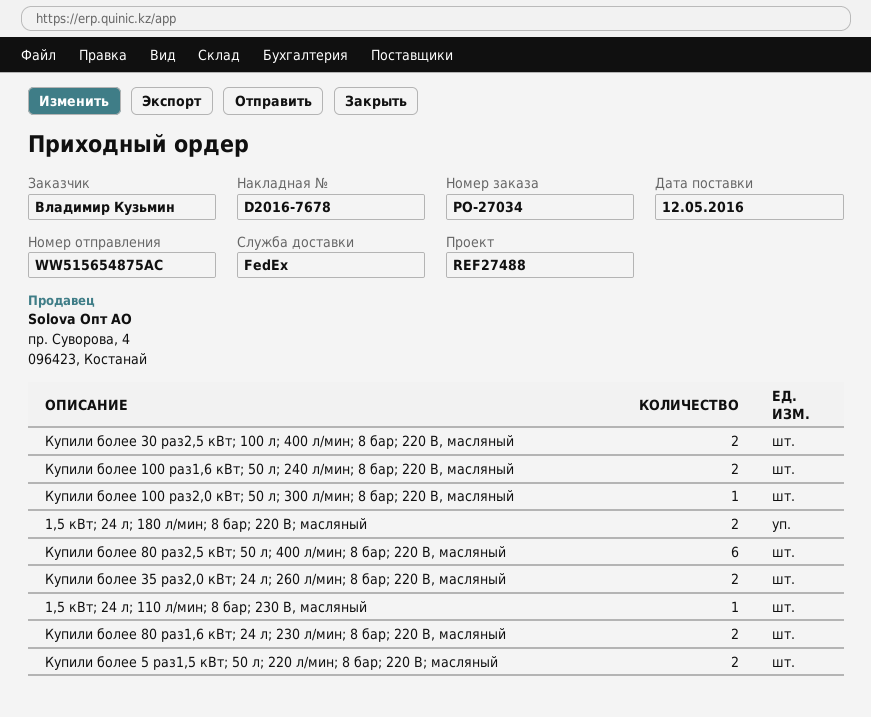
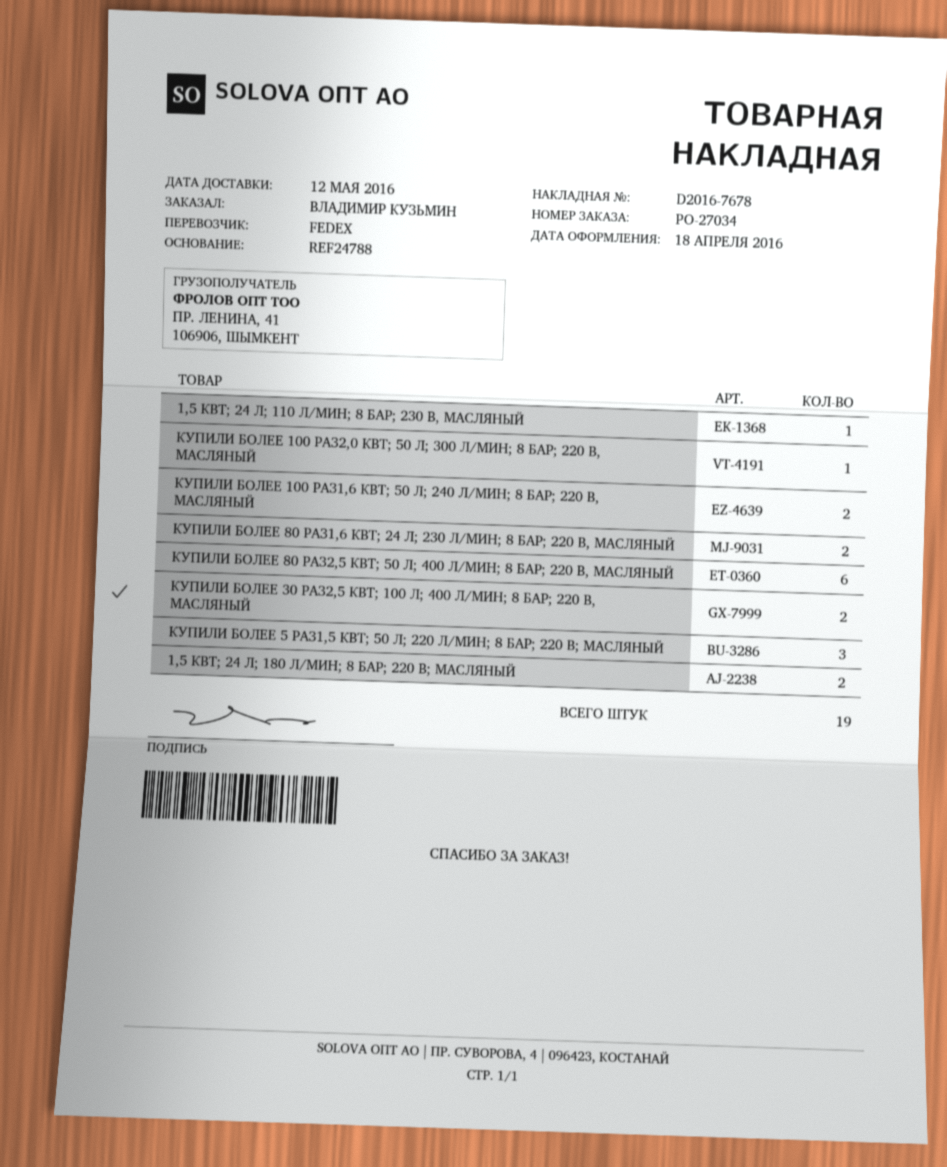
reference: REF27488 -> REF24788
Купили более 35 раз2,0 кВт; 24 л; 260 л/мин; 8 бар; 220 В, масляный: 2 -> none
Купили более 5 раз1,5 кВт; 50 л; 220 л/мин; 8 бар; 220 В; масляный: 2 -> 3

